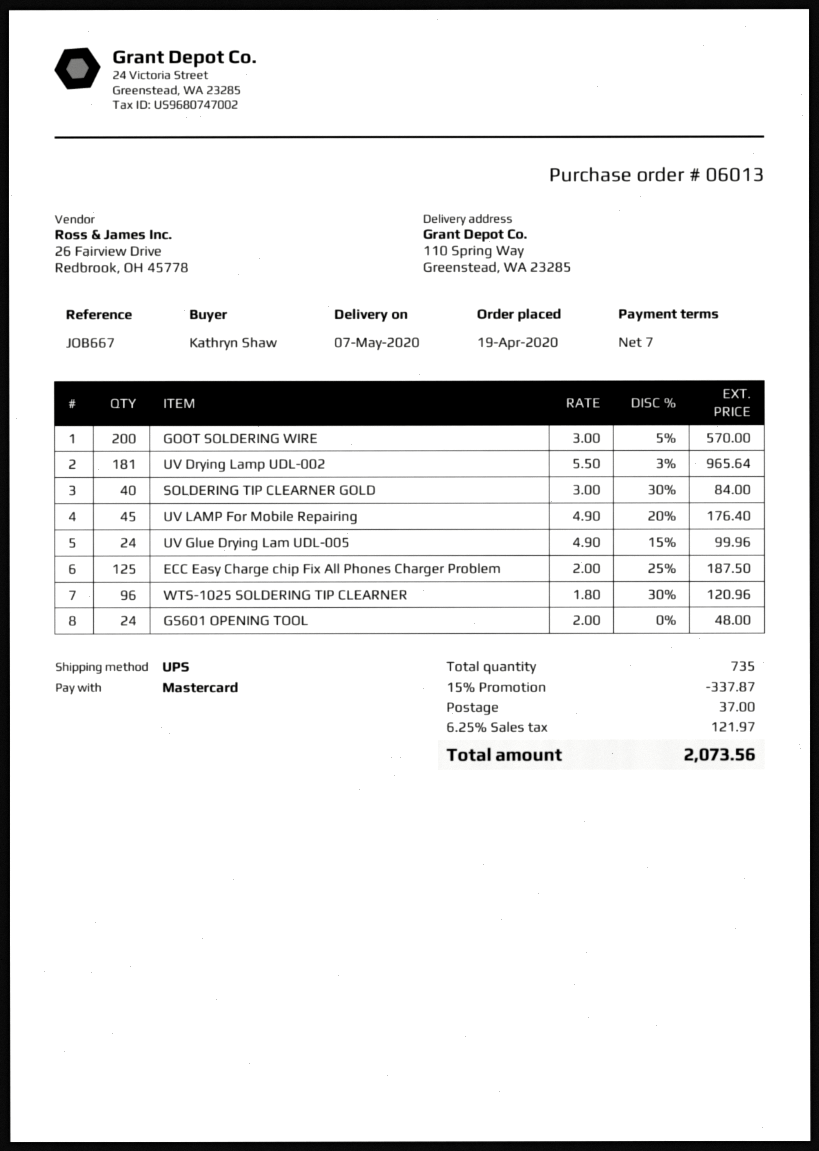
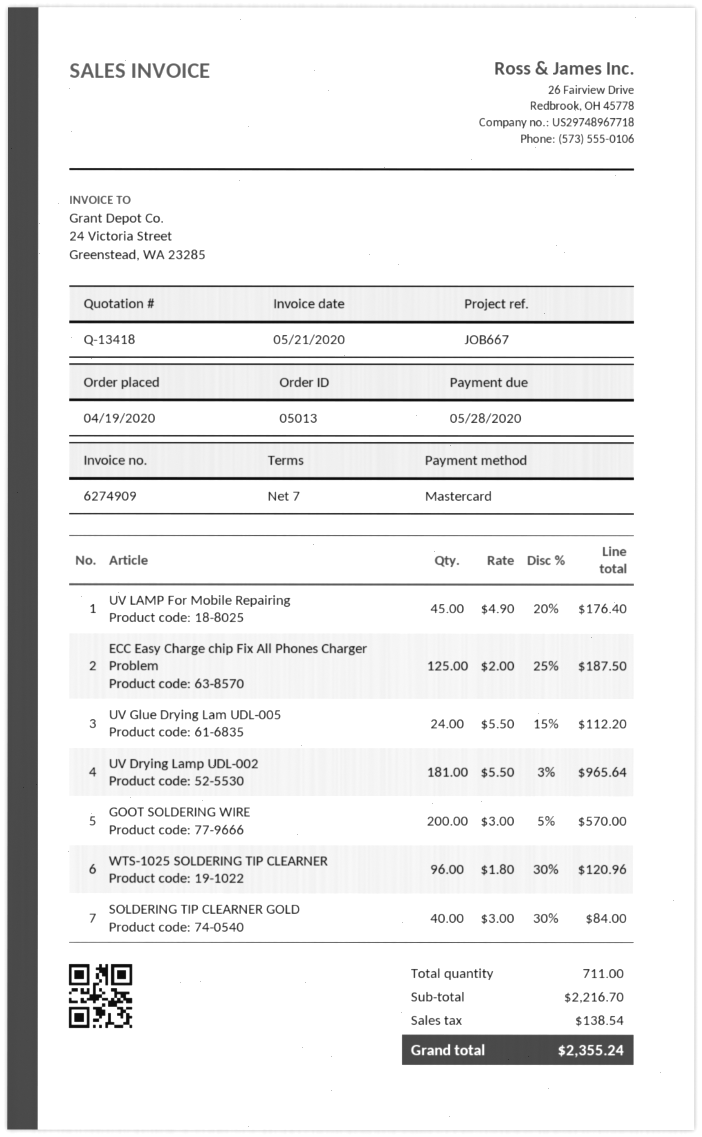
order number: 06013 -> 05013
UV Glue Drying Lam UDL-005: 24 x 4.90 - 15% = 99.96 -> 24 x 5.50 - 15% = 112.20
GS601 OPENING TOOL: 24 x 2.00 = 48.00 -> none
total quantity: 735 -> 711
discount: 15% = 337.87 -> none
shipping: 37.00 -> none
tax: 121.97 -> 138.54
total: 2073.56 -> 2355.24

